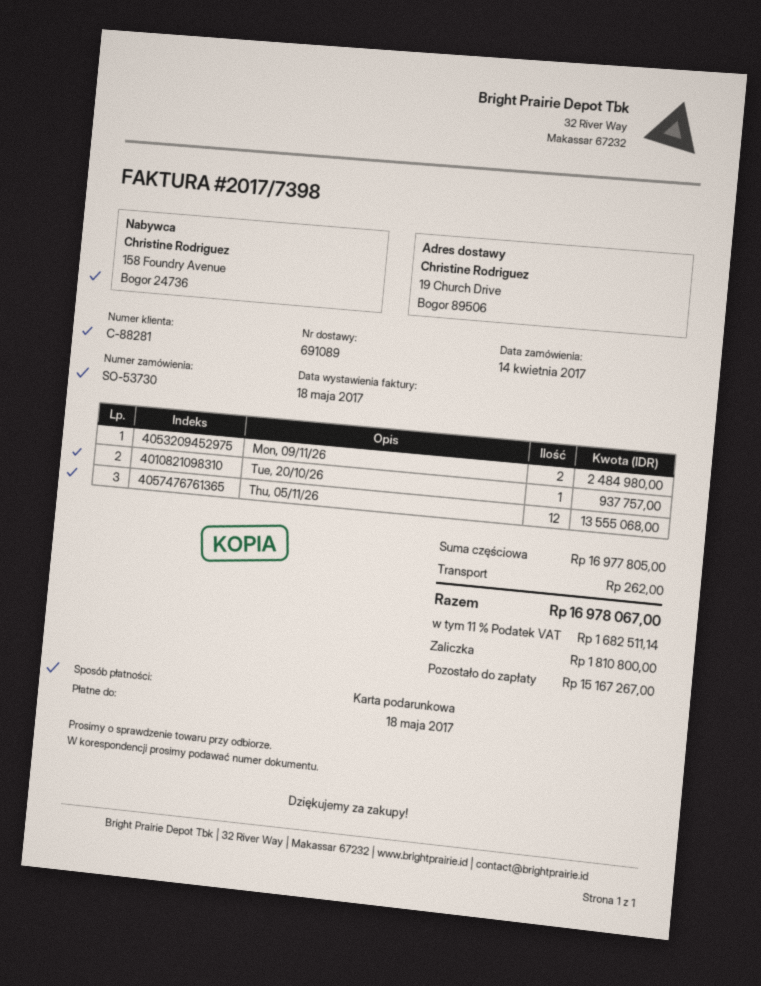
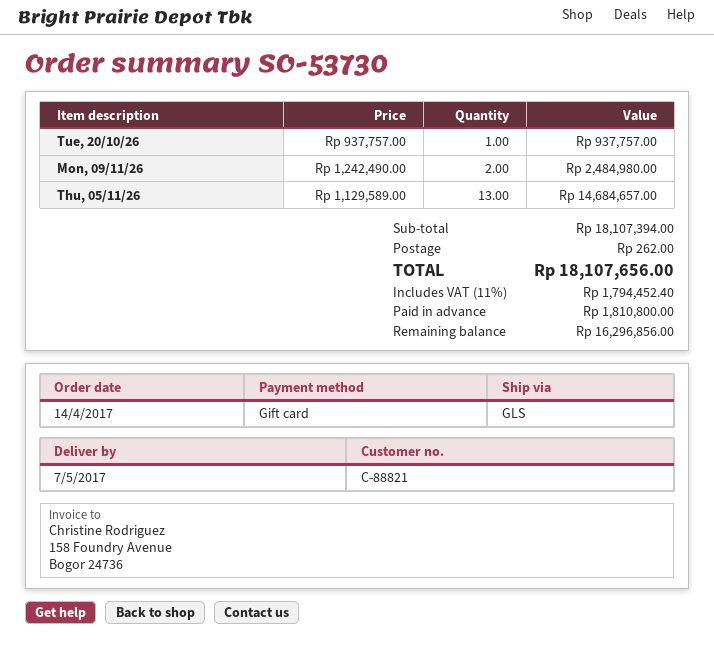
customer number: C-88281 -> C-88821
Thu, 05/11/26: 12 for 13555068.00 -> 13 for 14684657.00
subtotal: 16977805.00 -> 18107394.00
tax: 11% = 1682511.14 -> 11% = 1794452.40
total: 16978067.00 -> 18107656.00
balance: 15167267.00 -> 16296856.00

